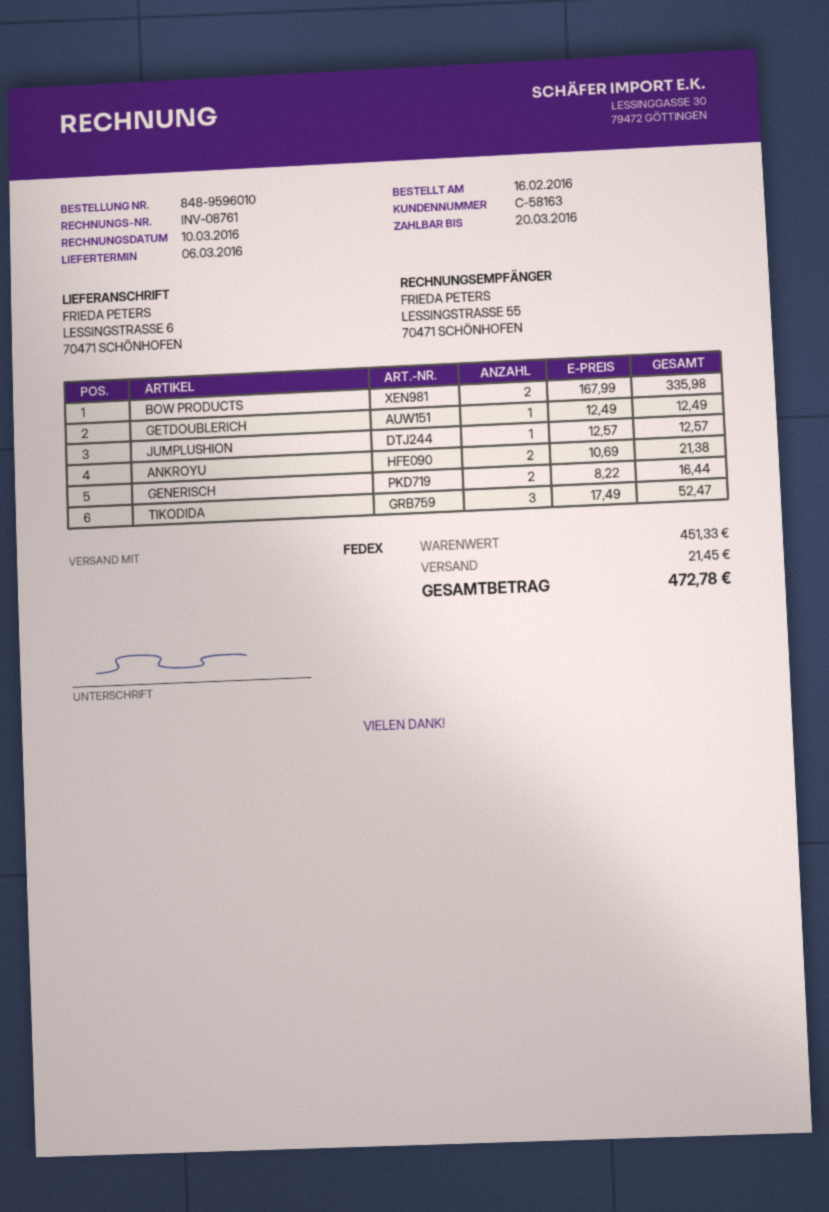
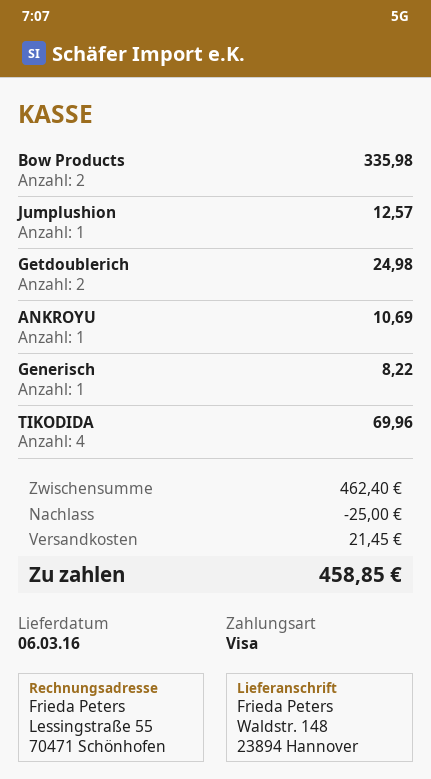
ship to: LESSINGSTRASSE 6, 70471 SCHÖNHOFEN -> Waldstr. 148, 23894 Hannover
GETDOUBLERICH: 1 for 12.49 -> 2 for 24.98
ANKROYU: 2 for 21.38 -> 1 for 10.69
GENERISCH: 2 for 16.44 -> 1 for 8.22
TIKODIDA: 3 for 52.47 -> 4 for 69.96
subtotal: 451.33 -> 462.40
discount: none -> 25.00
total: 472.78 -> 458.85

